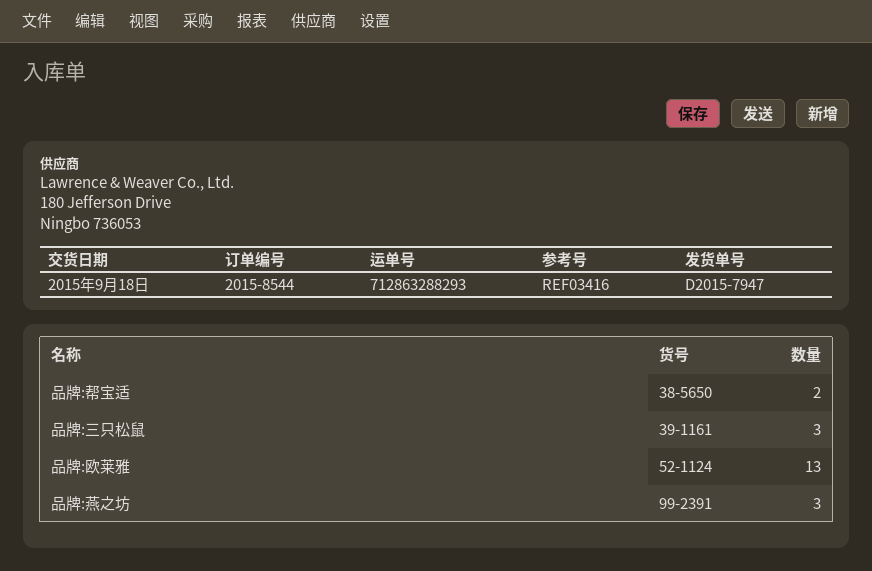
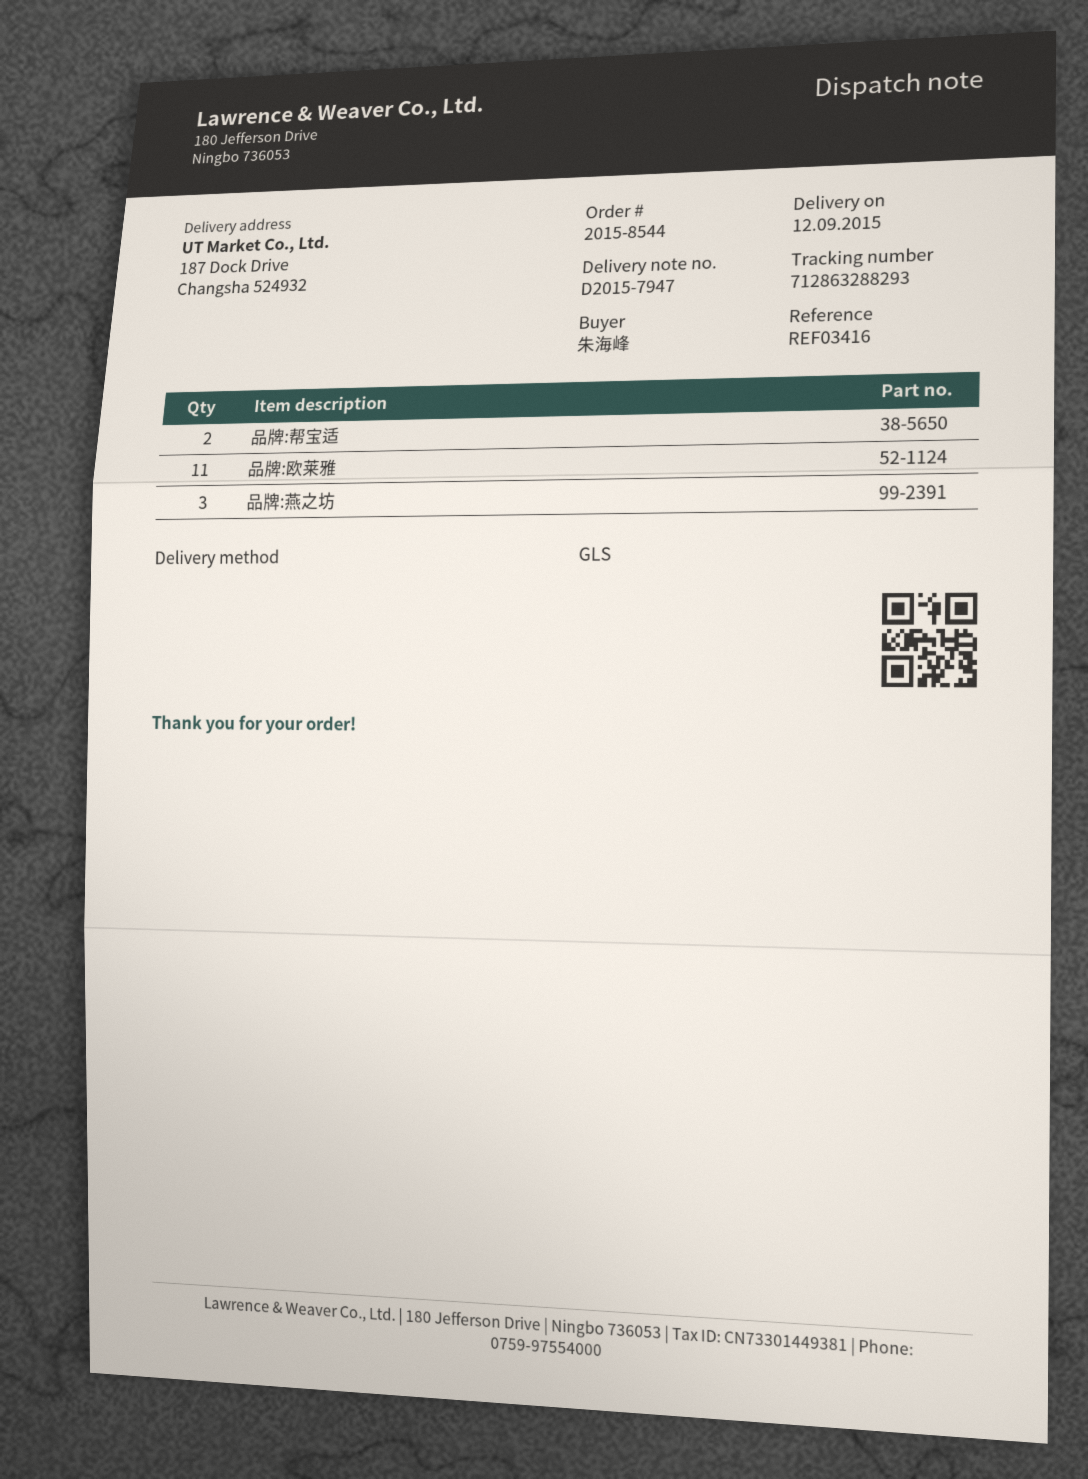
delivery date: 2015-09-18 -> 2015-09-12
品牌:三只松鼠: 3 -> none
品牌:欧莱雅: 13 -> 11

